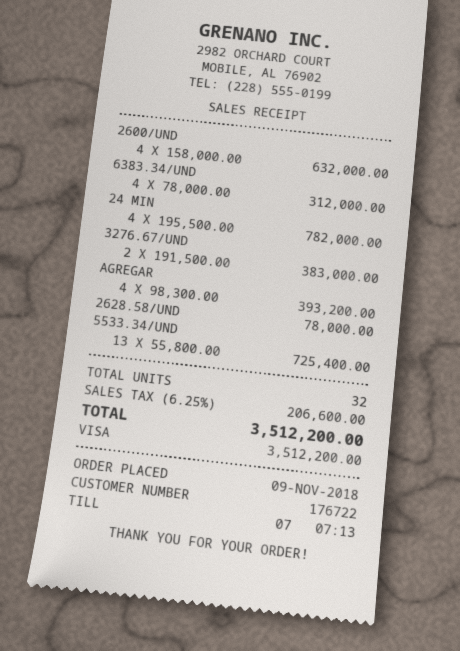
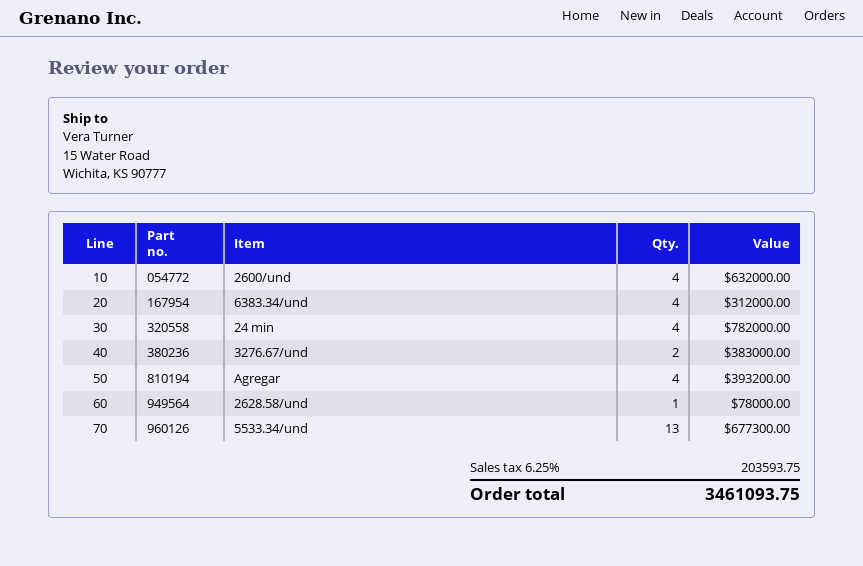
5533.34/UND: 13 for 725400.00 -> 13 for 677300.00
tax: 6.25% = 206600.00 -> 6.25% = 203593.75
total: 3512200.00 -> 3461093.75

